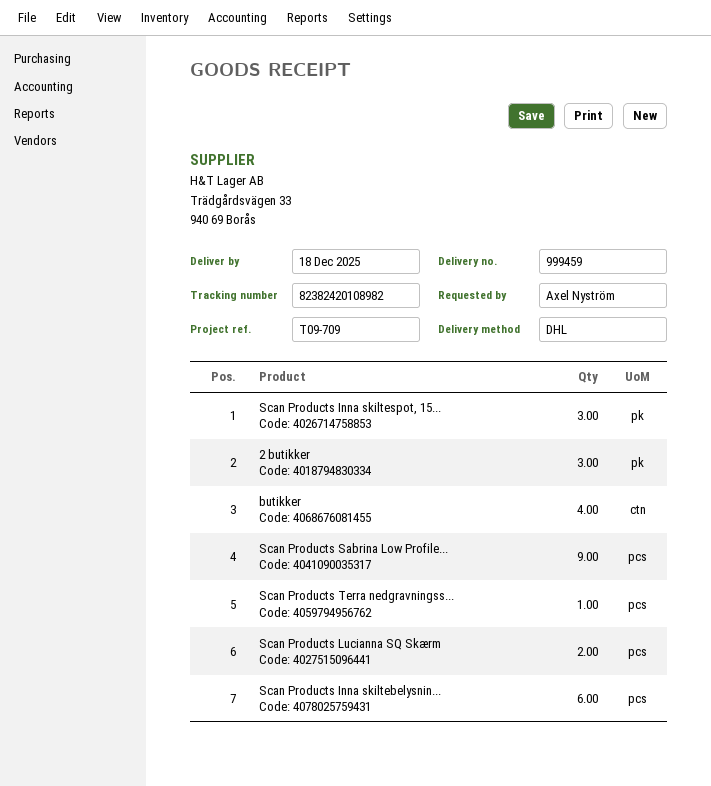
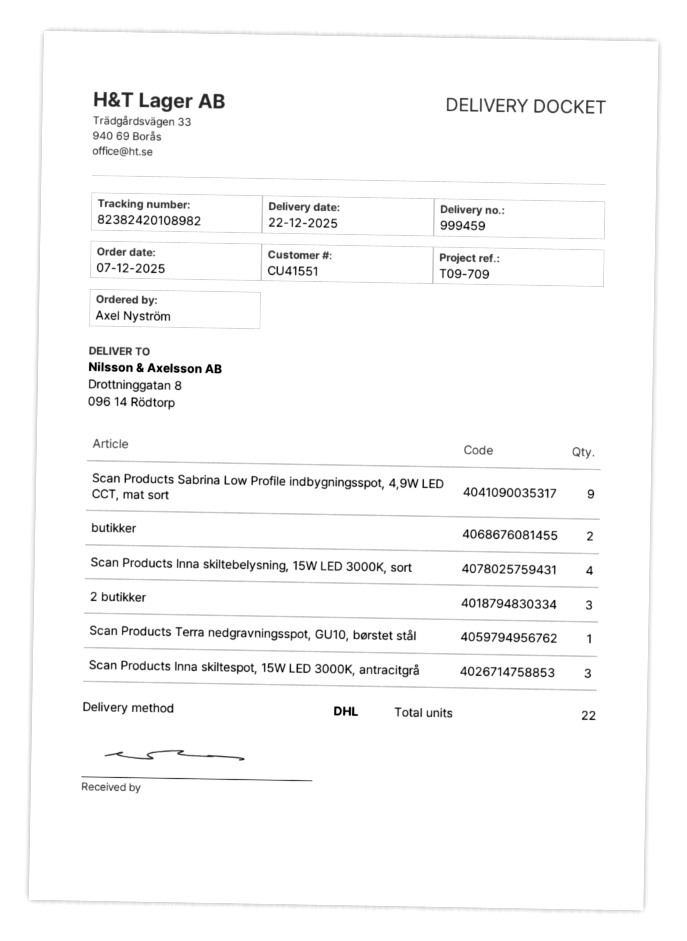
delivery date: 2025-12-18 -> 2025-12-22
butikker: 4 -> 2
Scan Products Lucianna SQ Skærm: 2 -> none
Scan Products Inna skiltebelysnin...: 6 -> 4

